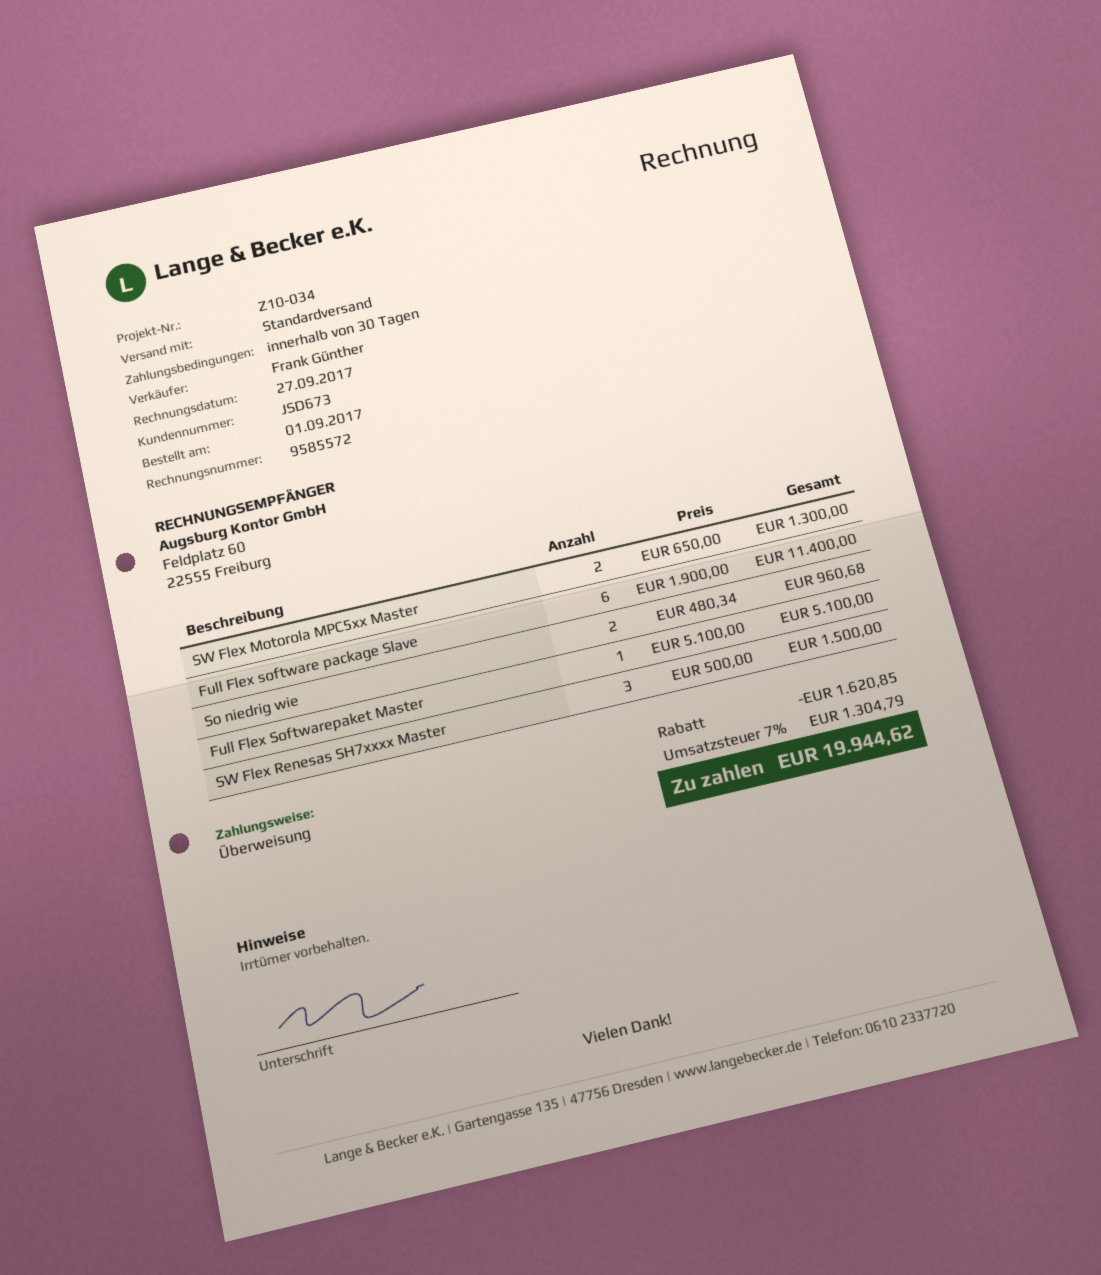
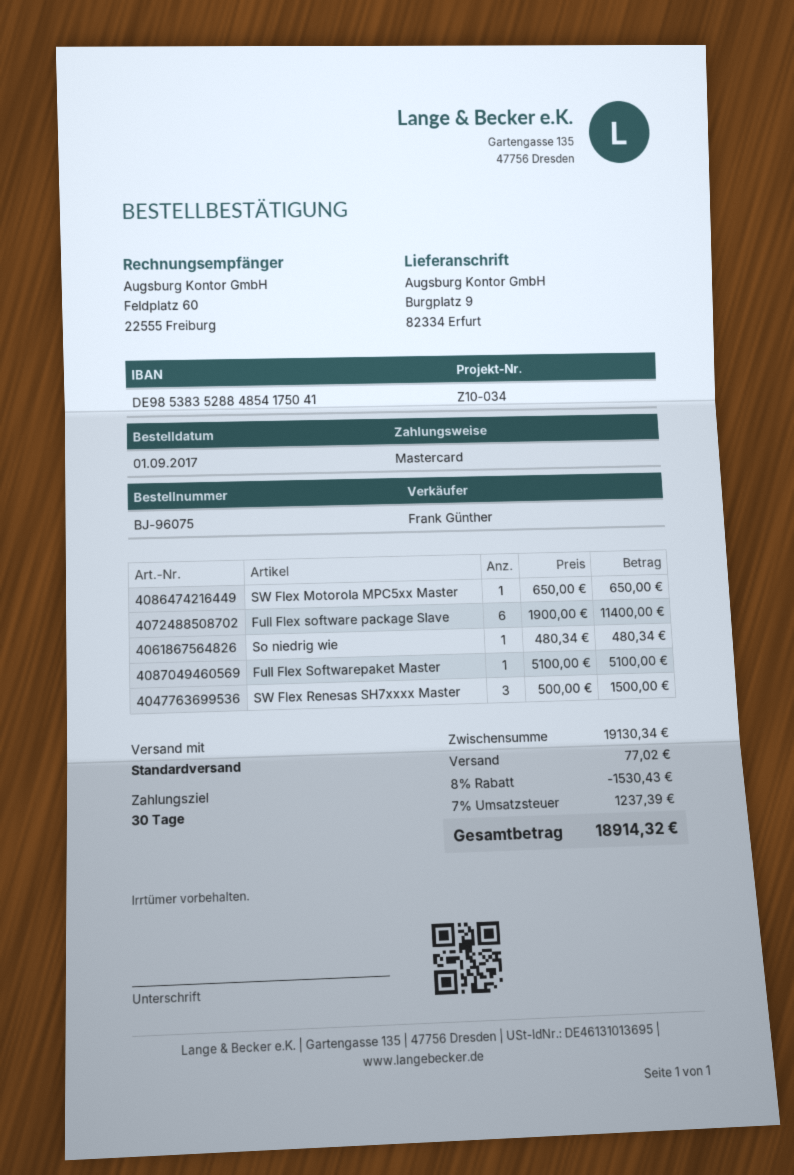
payment method: bank transfer -> Mastercard
SW Flex Motorola MPC5xx Master: 2 x 650.00 = 1300.00 -> 1 x 650.00 = 650.00
So niedrig wie: 2 x 480.34 = 960.68 -> 1 x 480.34 = 480.34
discount: 1620.85 -> 1530.43
shipping: none -> 77.02
tax: 7% = 1304.79 -> 7% = 1237.39
total: 19944.62 -> 18914.32

